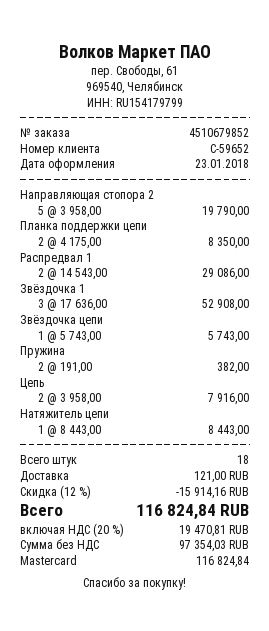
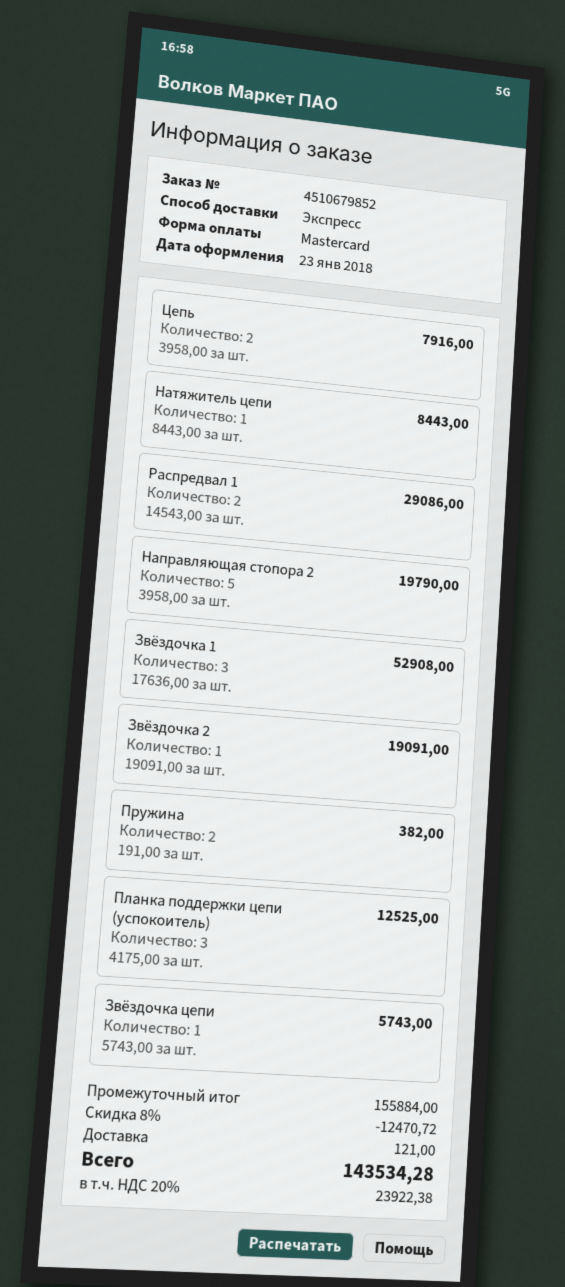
Планка поддержки цепи: 2 x 4175.00 = 8350.00 -> 3 x 4175.00 = 12525.00
Звёздочка 2: none -> 1 x 19091.00 = 19091.00
discount: 12% = 15914.16 -> 8% = 12470.72
tax: 20% = 19470.81 -> 20% = 23922.38
total: 116824.84 -> 143534.28

